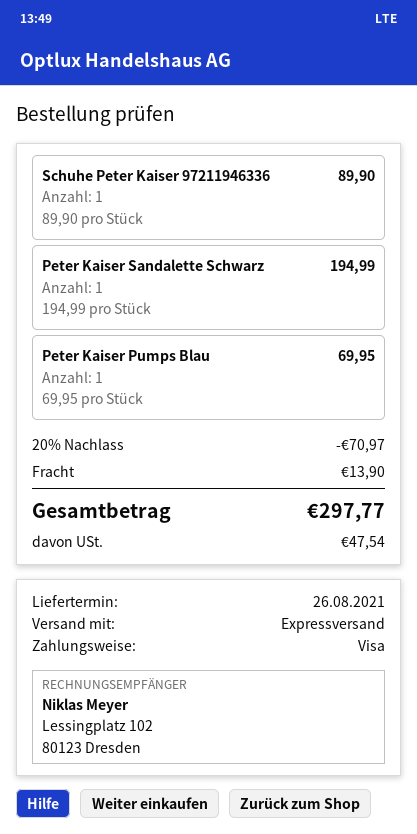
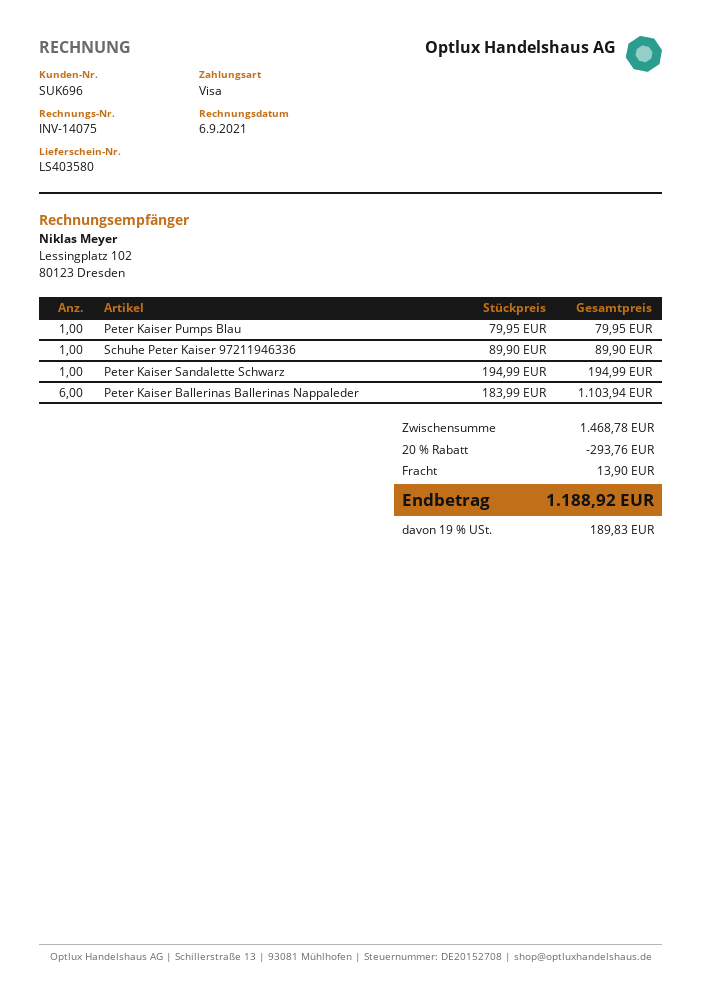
Peter Kaiser Pumps Blau: 1 x 69.95 = 69.95 -> 1 x 79.95 = 79.95
Peter Kaiser Ballerinas Ballerinas Nappaleder: none -> 6 x 183.99 = 1103.94
discount: 20% = 70.97 -> 20% = 293.76
tax: 47.54 -> 189.83
total: 297.77 -> 1188.92

